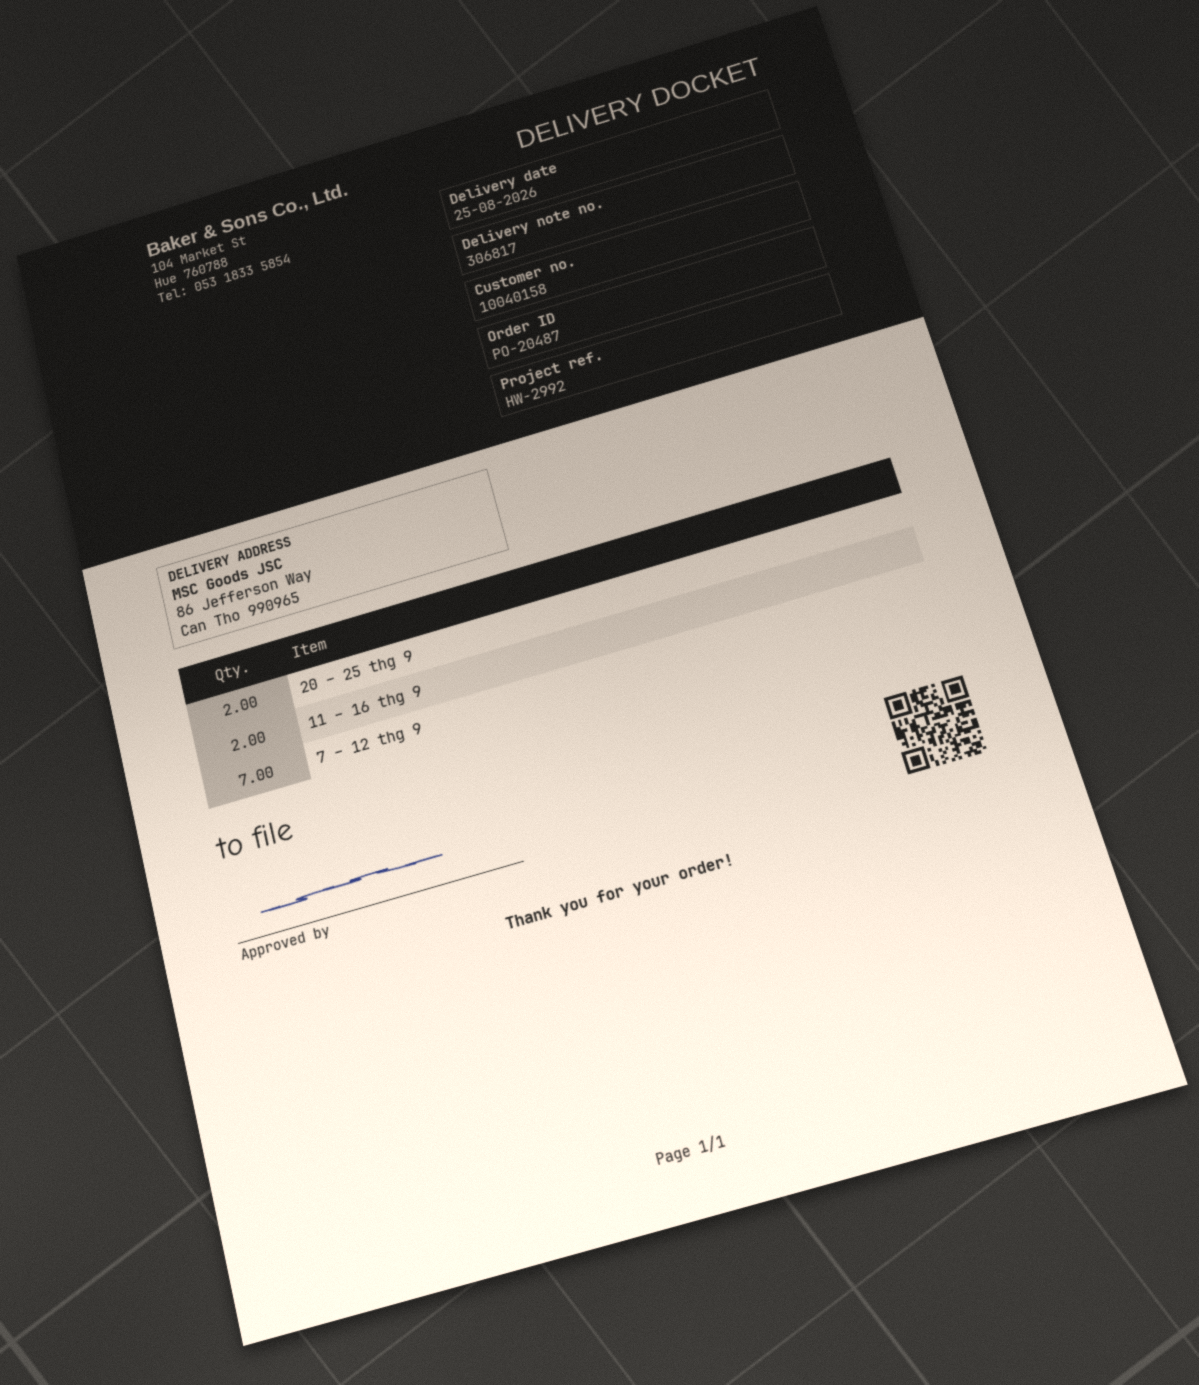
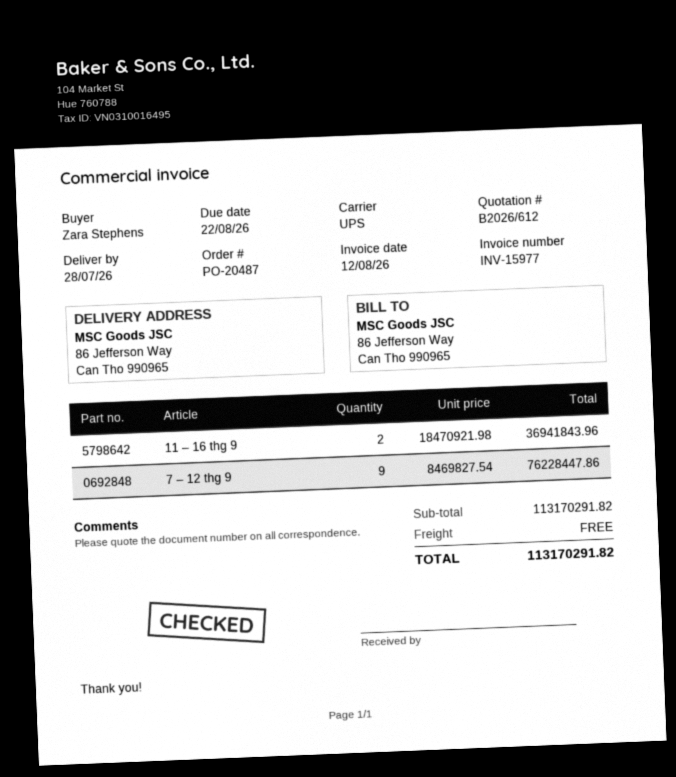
delivery date: 2026-08-25 -> 2026-07-28
20 – 25 thg 9: 2 -> none
7 – 12 thg 9: 7 -> 9

